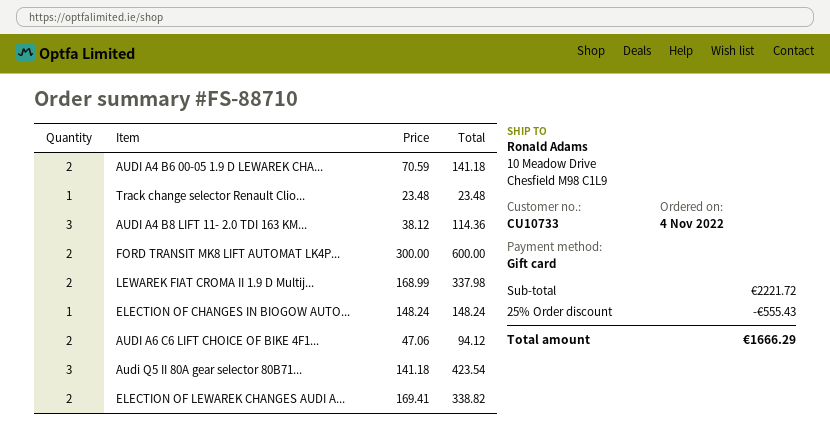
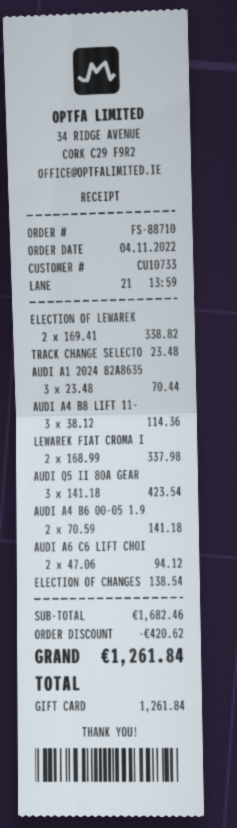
FORD TRANSIT MK8 LIFT AUTOMAT LK4P...: 2 x 300.00 = 600.00 -> none
ELECTION OF CHANGES IN BIOGOW AUTO...: 1 x 148.24 = 148.24 -> 1 x 138.54 = 138.54
AUDI A1 2024 82A8635: none -> 3 x 23.48 = 70.44
subtotal: 2221.72 -> 1682.46
discount: 555.43 -> 420.62
total: 1666.29 -> 1261.84

